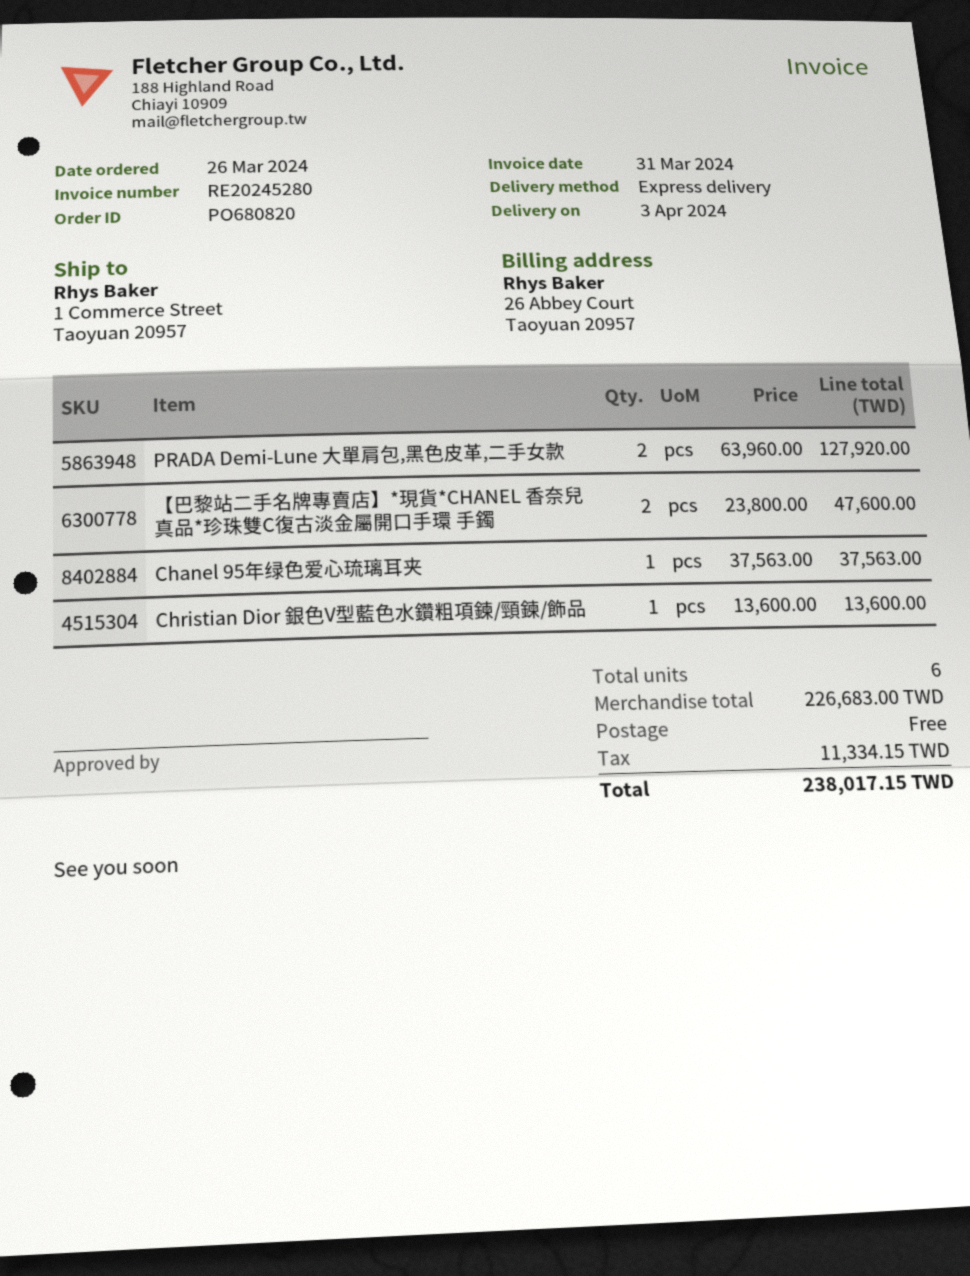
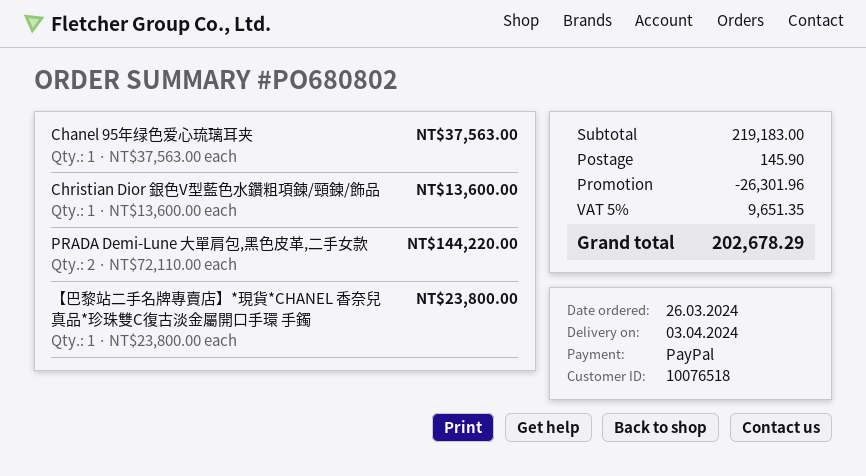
order number: PO680820 -> PO680802
PRADA Demi-Lune 大單肩包,黑色皮革,二手女款: 2 x 63960.00 = 127920.00 -> 2 x 72110.00 = 144220.00
【巴黎站二手名牌專賣店】*現貨*CHANEL 香奈兒 真品*珍珠雙C復古淡金屬開口手環 手鐲: 2 x 23800.00 = 47600.00 -> 1 x 23800.00 = 23800.00
subtotal: 226683.00 -> 219183.00
discount: none -> 26301.96
shipping: 0.00 -> 145.90
tax: 11334.15 -> 9651.35
total: 238017.15 -> 202678.29

